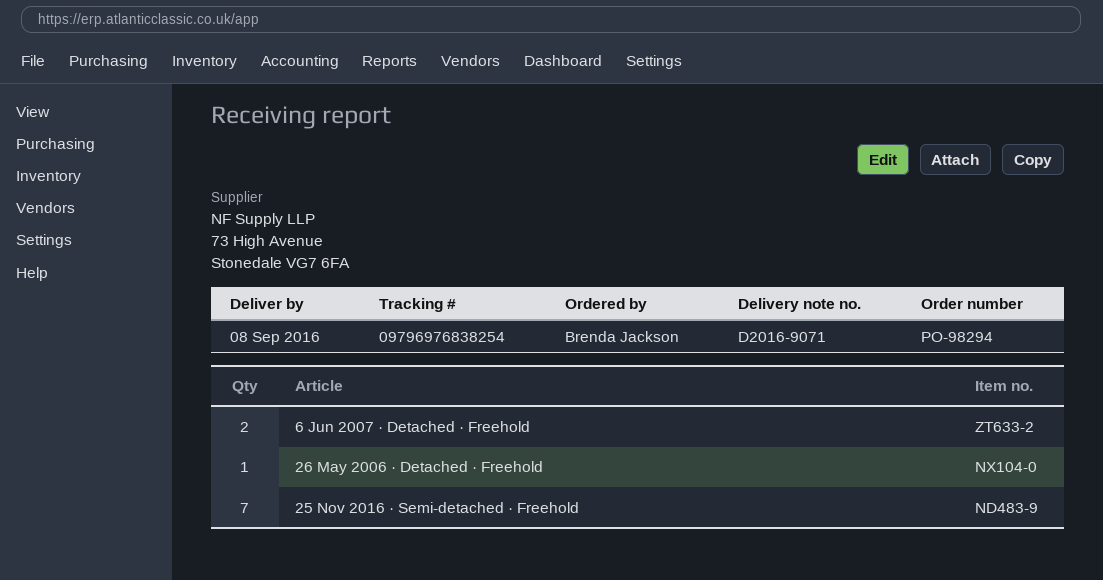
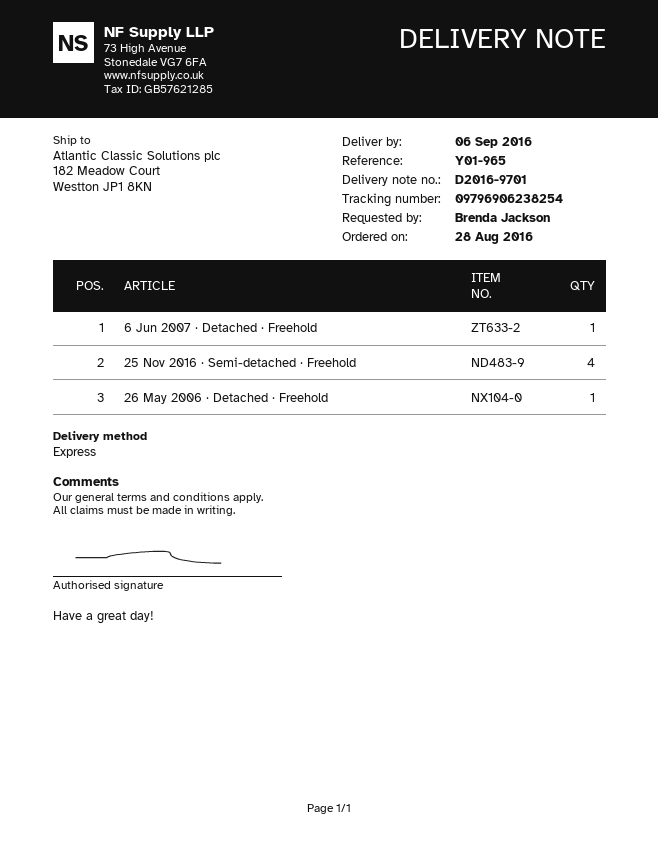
delivery note number: D2016-9071 -> D2016-9701
delivery date: 2016-09-08 -> 2016-09-06
tracking number: 09796976838254 -> 09796906238254
6 Jun 2007 · Detached · Freehold: 2 -> 1
25 Nov 2016 · Semi-detached · Freehold: 7 -> 4

